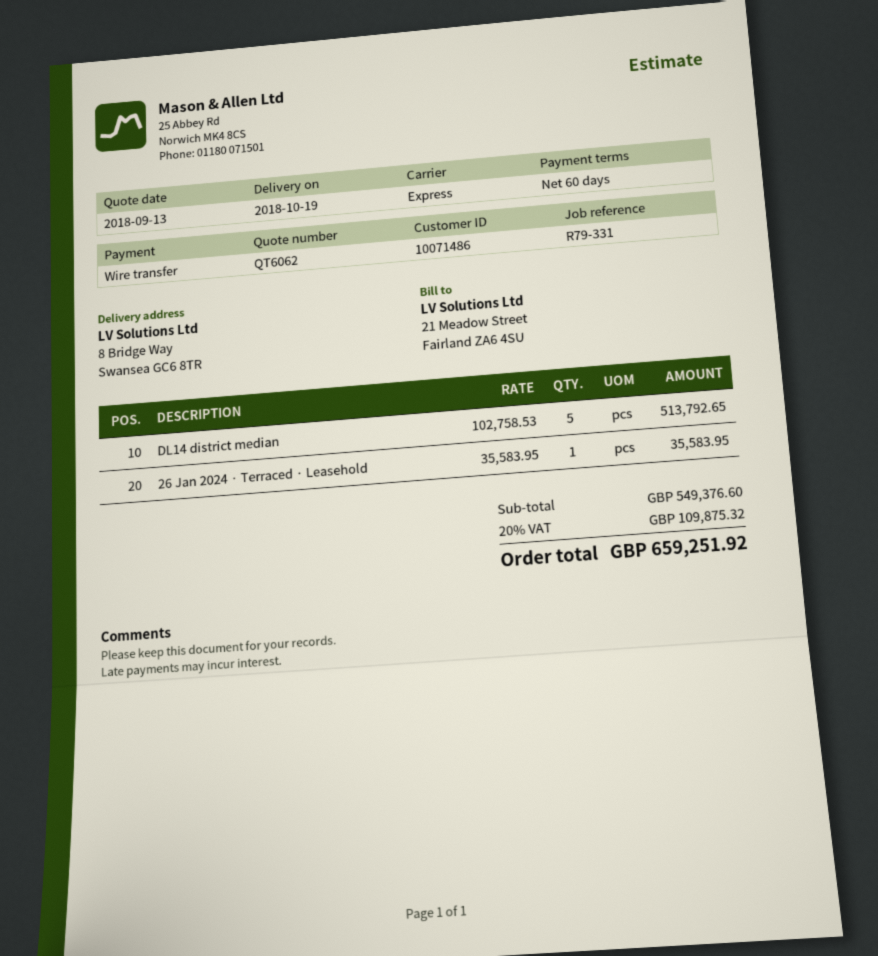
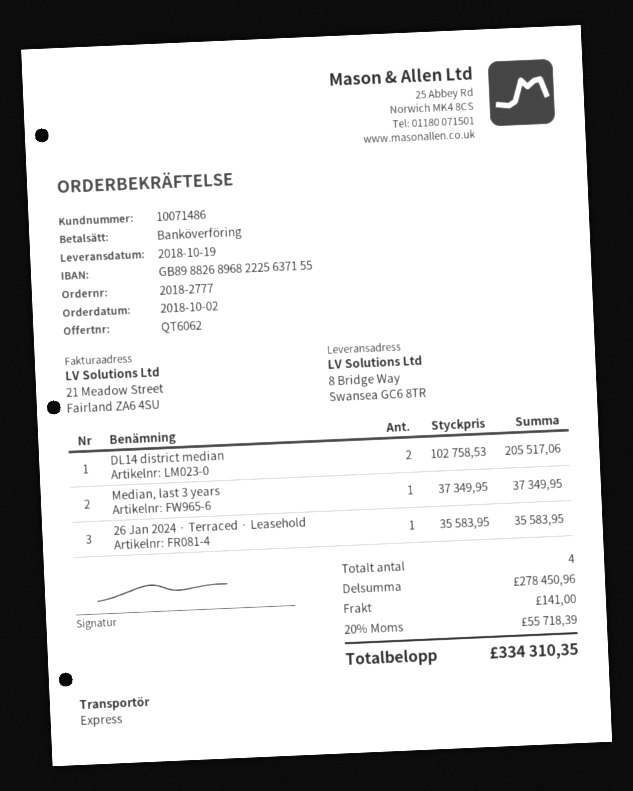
DL14 district median: 5 x 102758.53 = 513792.65 -> 2 x 102758.53 = 205517.06
Median, last 3 years: none -> 1 x 37349.95 = 37349.95
subtotal: 549376.60 -> 278450.96
shipping: none -> 141.00
tax: 20% = 109875.32 -> 20% = 55718.39
total: 659251.92 -> 334310.35

